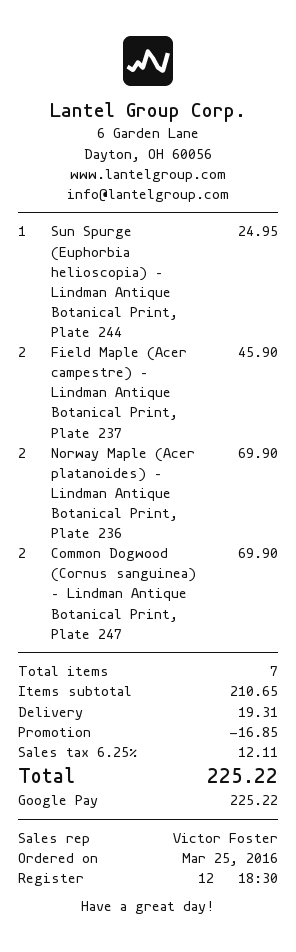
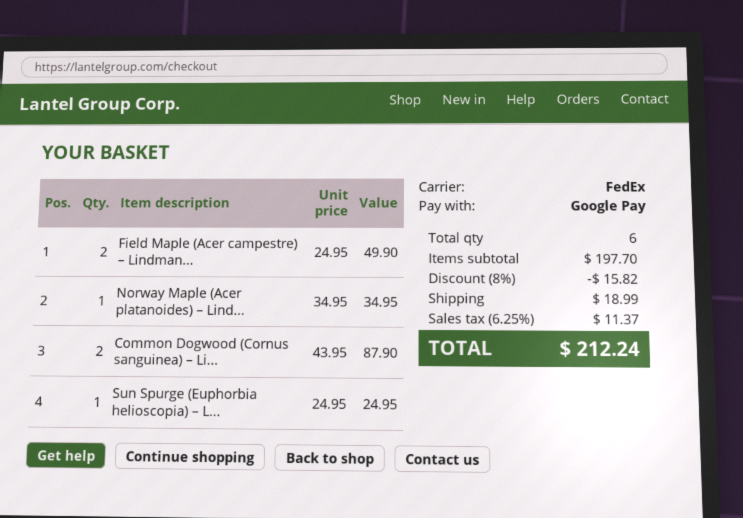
Field Maple (Acer campestre) – Lindman Antique Botanical Print, Plate 237: 2 for 45.90 -> 2 for 49.90
Norway Maple (Acer platanoides) – Lindman Antique Botanical Print, Plate 236: 2 for 69.90 -> 1 for 34.95
Common Dogwood (Cornus sanguinea) – Lindman Antique Botanical Print, Plate 247: 2 for 69.90 -> 2 for 87.90
total quantity: 7 -> 6
subtotal: 210.65 -> 197.70
discount: 16.85 -> 15.82
shipping: 19.31 -> 18.99
tax: 6.25% = 12.11 -> 6.25% = 11.37
total: 225.22 -> 212.24

